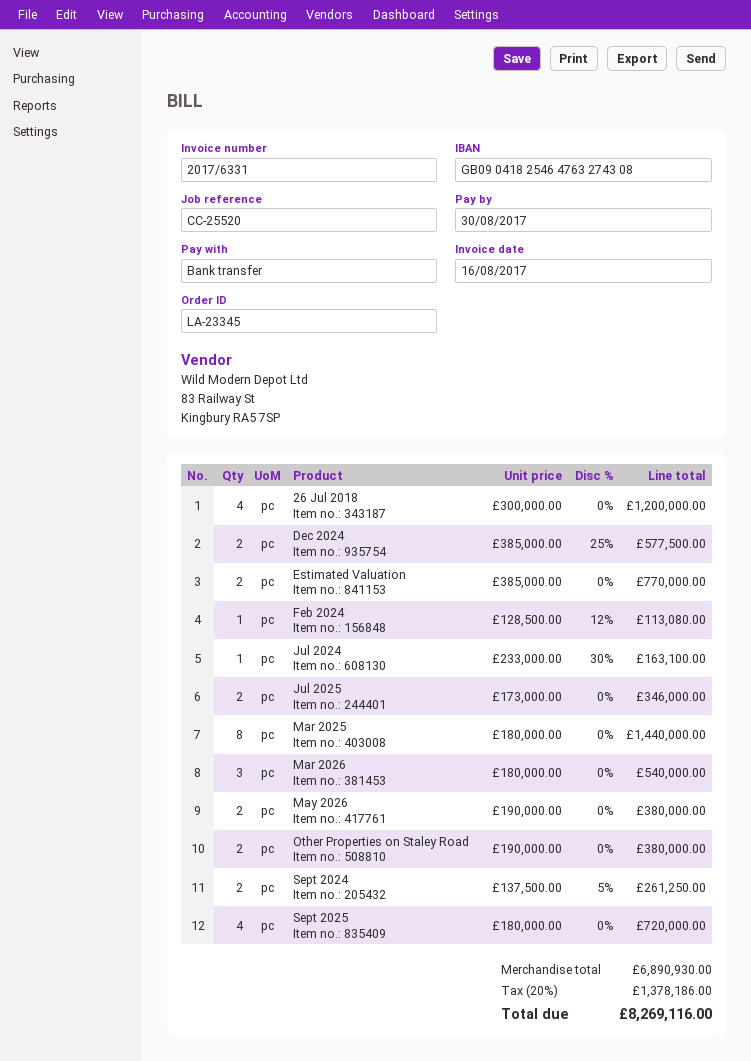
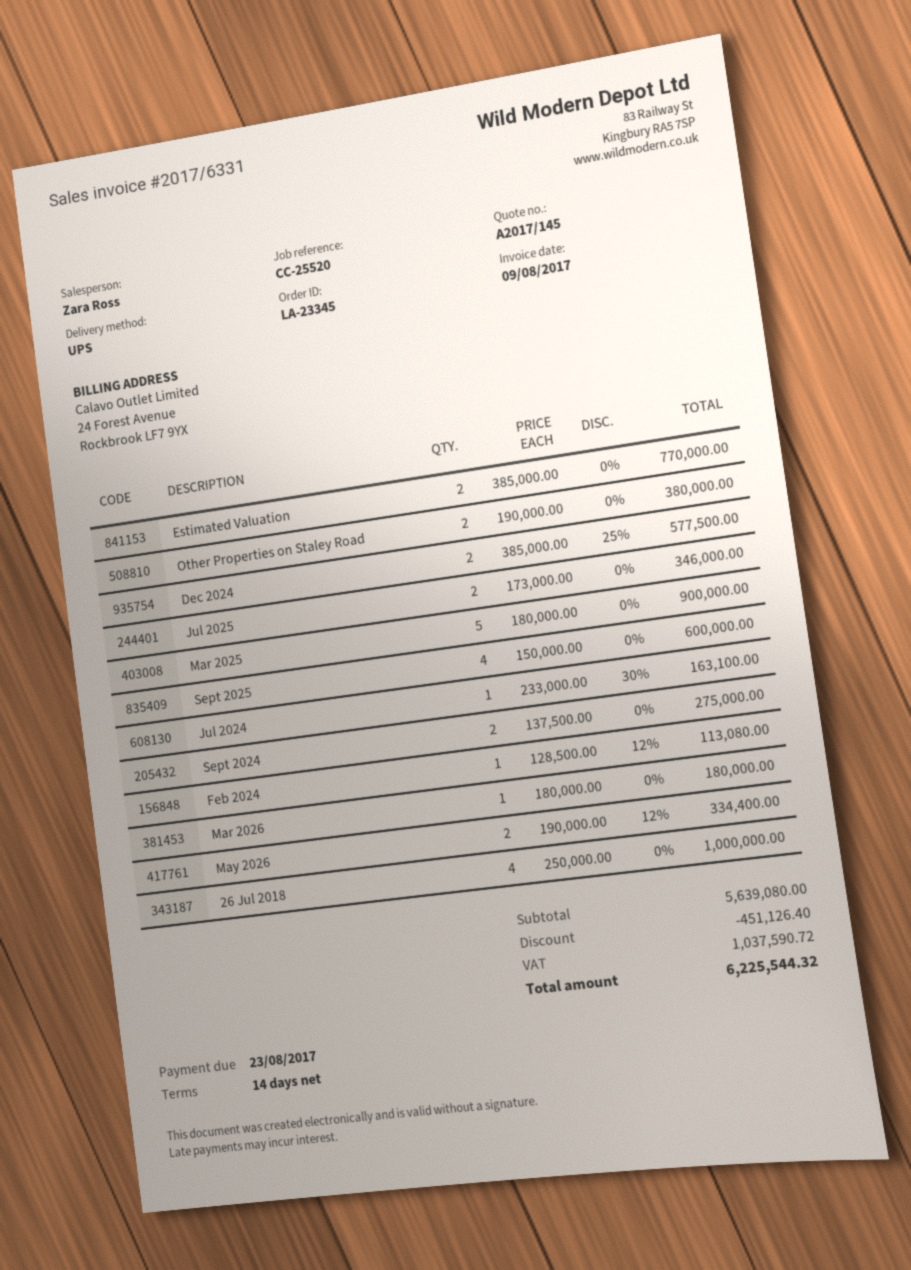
invoice date: 2017-08-16 -> 2017-08-09
due date: 2017-08-30 -> 2017-08-23
26 Jul 2018: 4 x 300000.00 = 1200000.00 -> 4 x 250000.00 = 1000000.00
Mar 2025: 8 x 180000.00 = 1440000.00 -> 5 x 180000.00 = 900000.00
Mar 2026: 3 x 180000.00 = 540000.00 -> 1 x 180000.00 = 180000.00
May 2026: 2 x 190000.00 = 380000.00 -> 2 x 190000.00 - 12% = 334400.00
Sept 2024: 2 x 137500.00 - 5% = 261250.00 -> 2 x 137500.00 = 275000.00
Sept 2025: 4 x 180000.00 = 720000.00 -> 4 x 150000.00 = 600000.00
subtotal: 6890930.00 -> 5639080.00
discount: none -> 451126.40
tax: 1378186.00 -> 1037590.72
total: 8269116.00 -> 6225544.32

